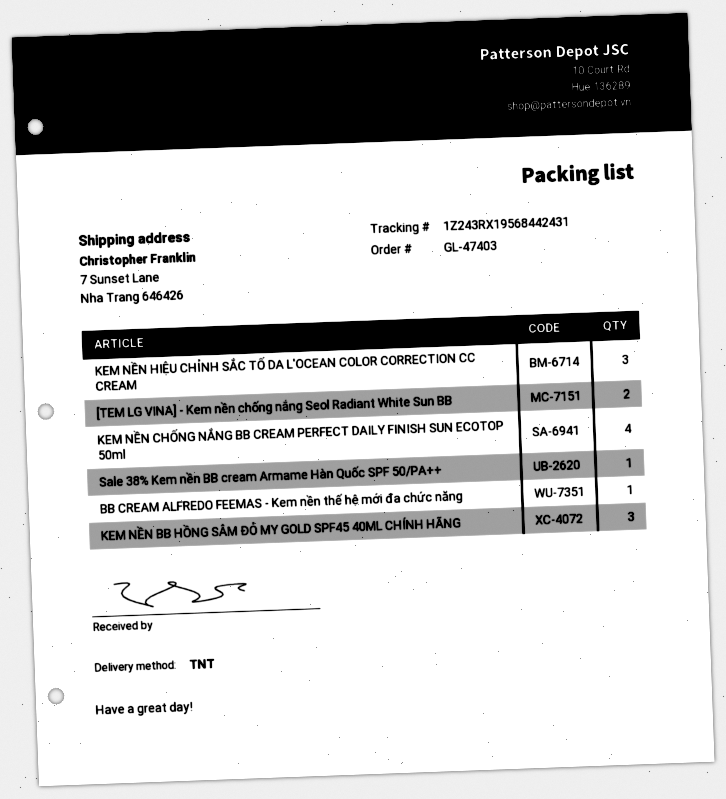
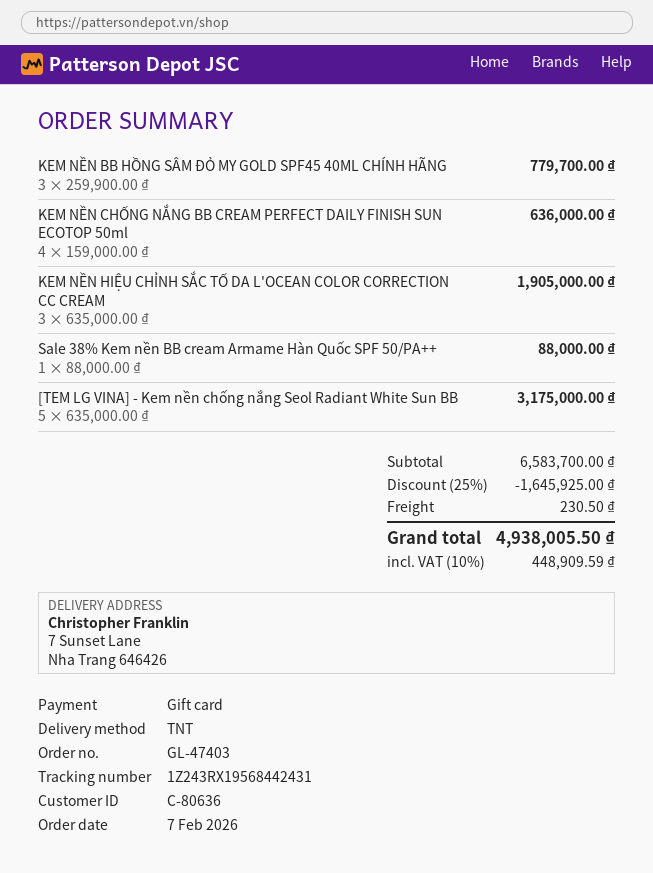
[TEM LG VINA] - Kem nền chống nắng Seol Radiant White Sun BB: 2 -> 5
BB CREAM ALFREDO FEEMAS - Kem nền thế hệ mới đa chức năng: 1 -> none

